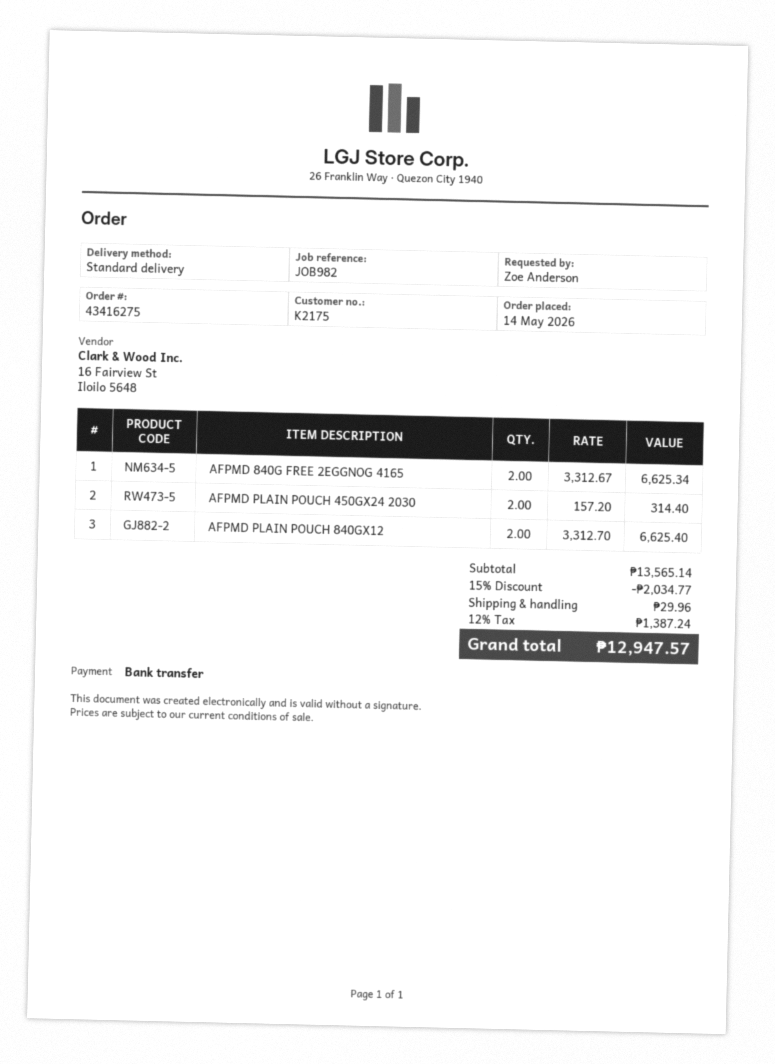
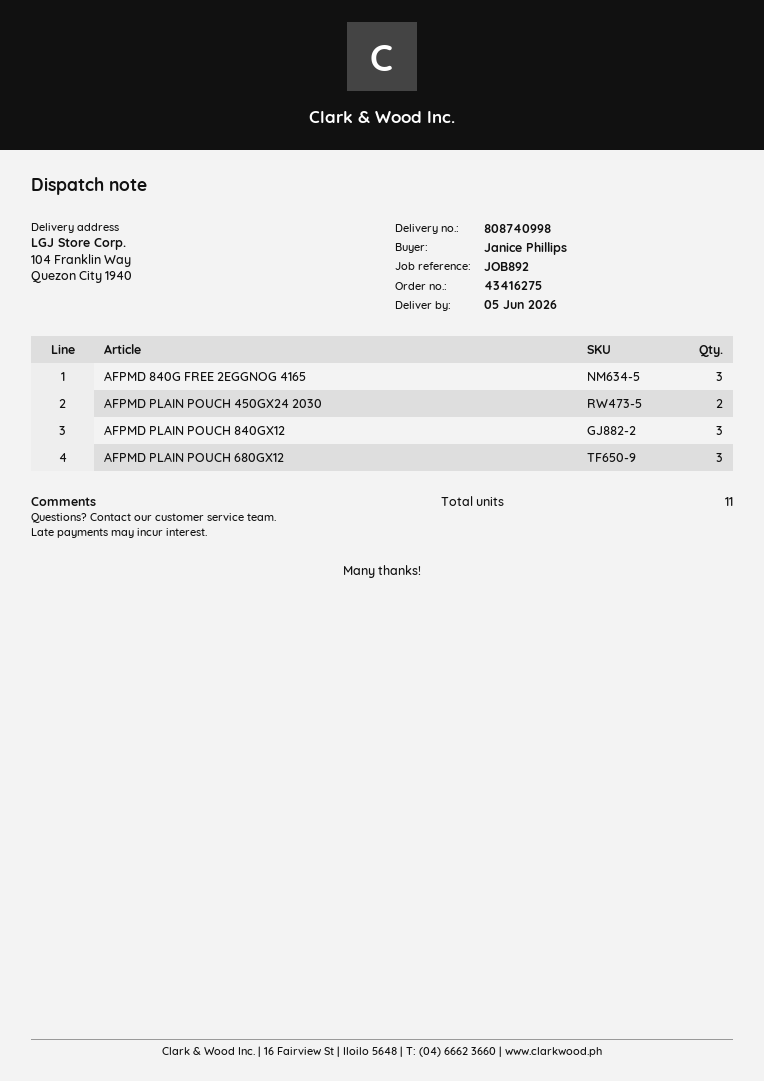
reference: JOB982 -> JOB892
ordered by: Zoe Anderson -> Janice Phillips
AFPMD 840G FREE 2EGGNOG 4165: 2 -> 3
AFPMD PLAIN POUCH 840GX12: 2 -> 3
AFPMD PLAIN POUCH 680GX12: none -> 3

